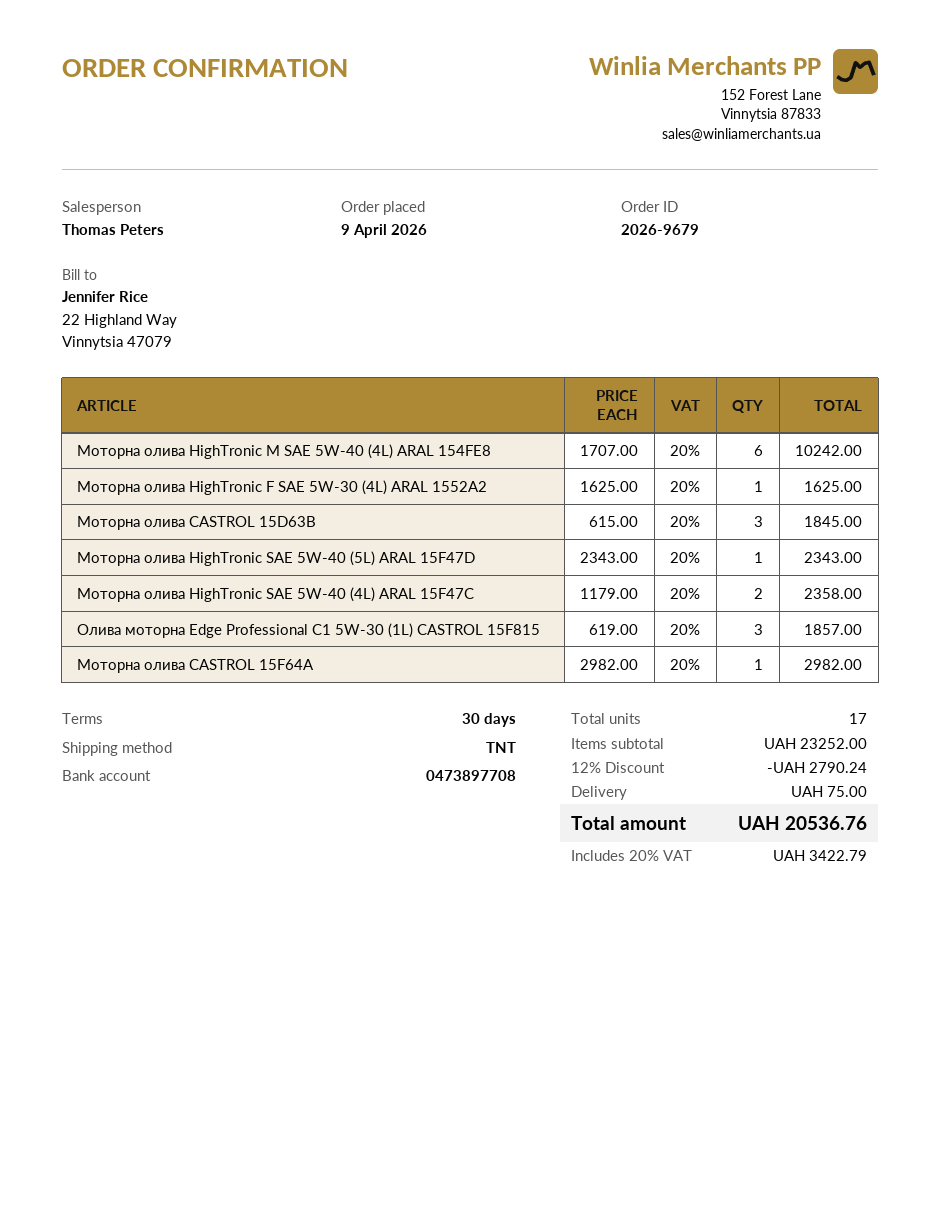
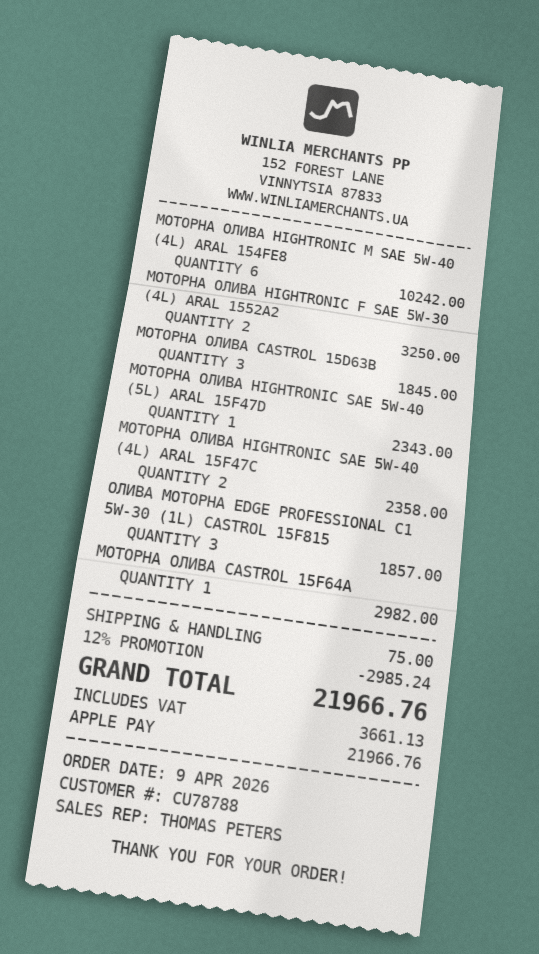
Моторна олива HighTronic F SAE 5W-30 (4L) ARAL 1552A2: 1 for 1625.00 -> 2 for 3250.00
discount: 12% = 2790.24 -> 12% = 2985.24
tax: 3422.79 -> 3661.13
total: 20536.76 -> 21966.76

